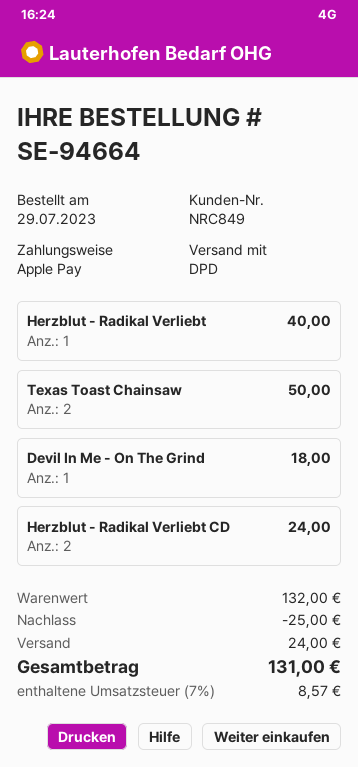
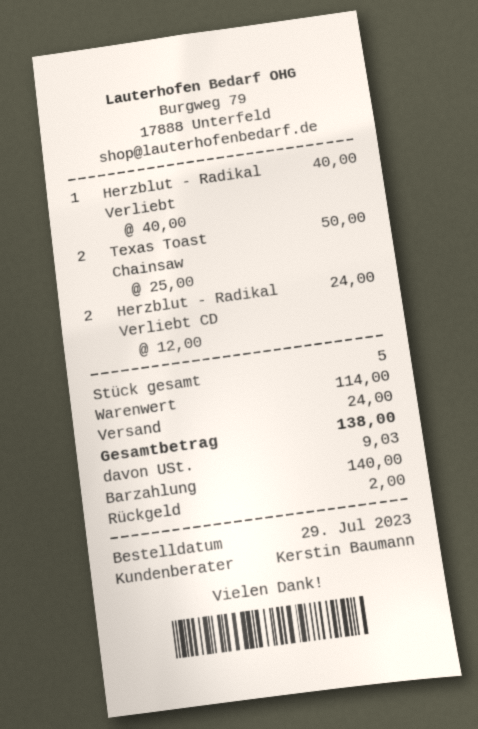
payment method: Apple Pay -> cash
Devil In Me - On The Grind: 1 for 18.00 -> none
subtotal: 132.00 -> 114.00
discount: 25.00 -> none
tax: 8.57 -> 9.03
total: 131.00 -> 138.00

